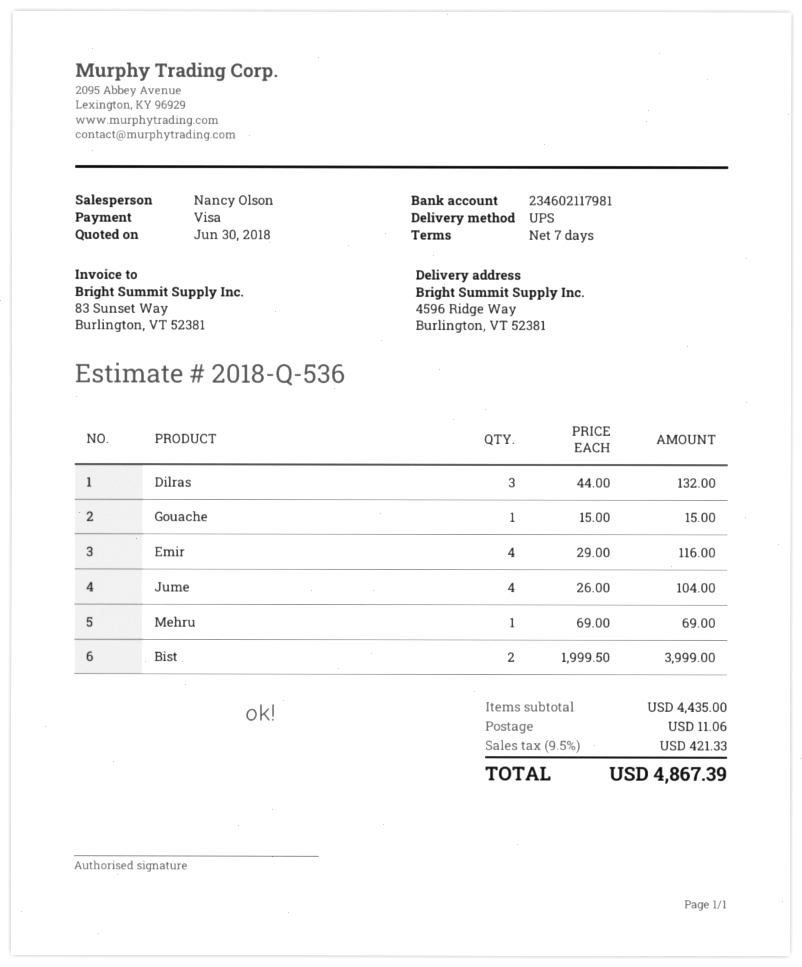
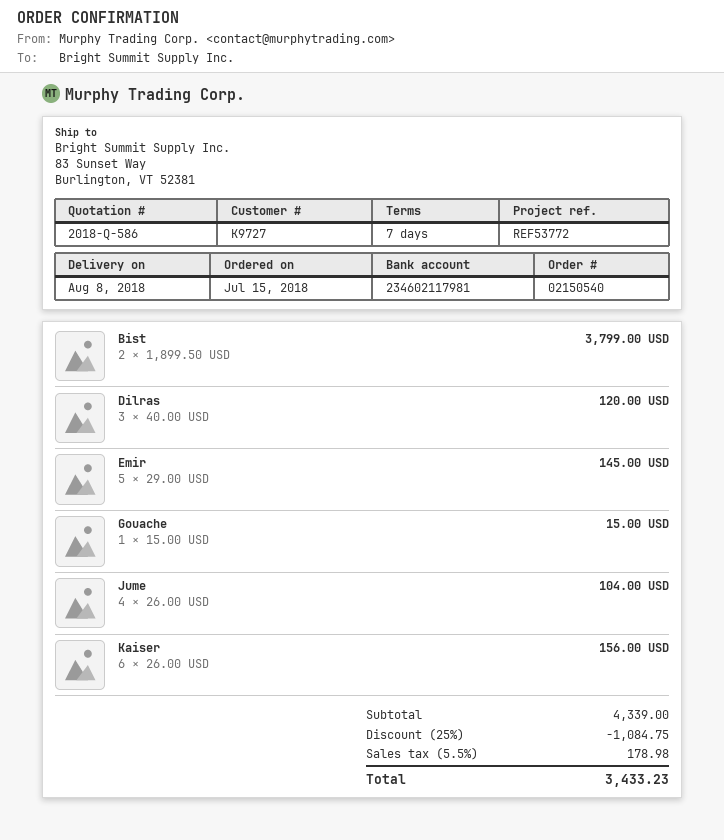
quote number: 2018-Q-536 -> 2018-Q-586
ship to: 4596 Ridge Way, Burlington, VT 52381 -> 83 Sunset Way, Burlington, VT 52381
Dilras: 3 x 44.00 = 132.00 -> 3 x 40.00 = 120.00
Emir: 4 x 29.00 = 116.00 -> 5 x 29.00 = 145.00
Mehru: 1 x 69.00 = 69.00 -> none
Bist: 2 x 1999.50 = 3999.00 -> 2 x 1899.50 = 3799.00
Kaiser: none -> 6 x 26.00 = 156.00
subtotal: 4435.00 -> 4339.00
discount: none -> 25% = 1084.75
shipping: 11.06 -> none
tax: 9.5% = 421.33 -> 5.5% = 178.98
total: 4867.39 -> 3433.23

